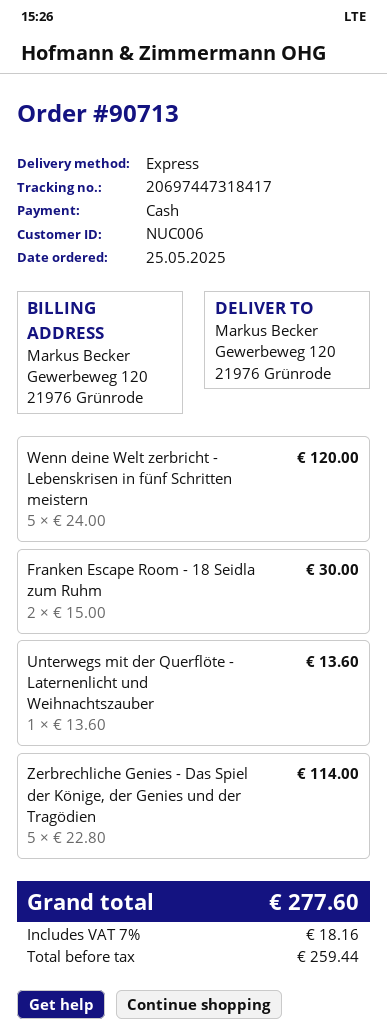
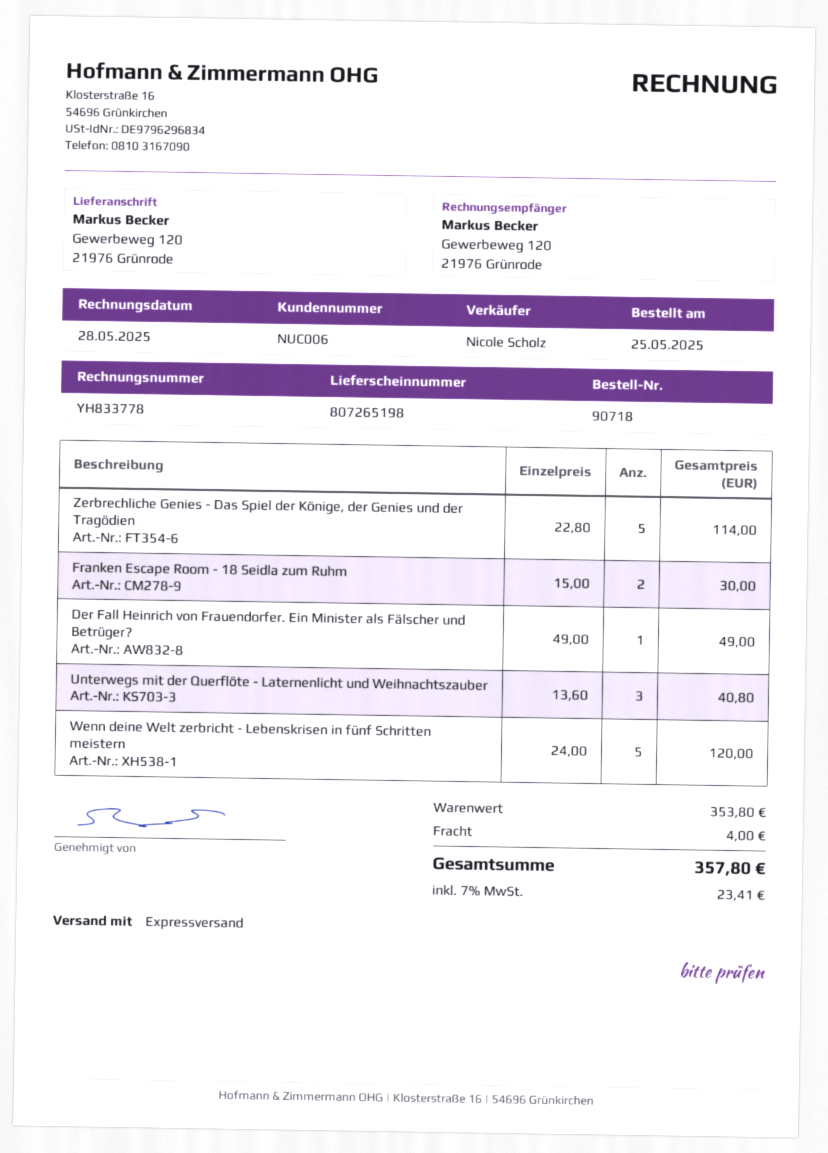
order number: 90713 -> 90718
Unterwegs mit der Querflöte - Laternenlicht und Weihnachtszauber: 1 x 13.60 = 13.60 -> 3 x 13.60 = 40.80
Der Fall Heinrich von Frauendorfer. Ein Minister als Fälscher und Betrüger?: none -> 1 x 49.00 = 49.00
shipping: none -> 4.00
tax: 7% = 18.16 -> 7% = 23.41
total: 277.60 -> 357.80

